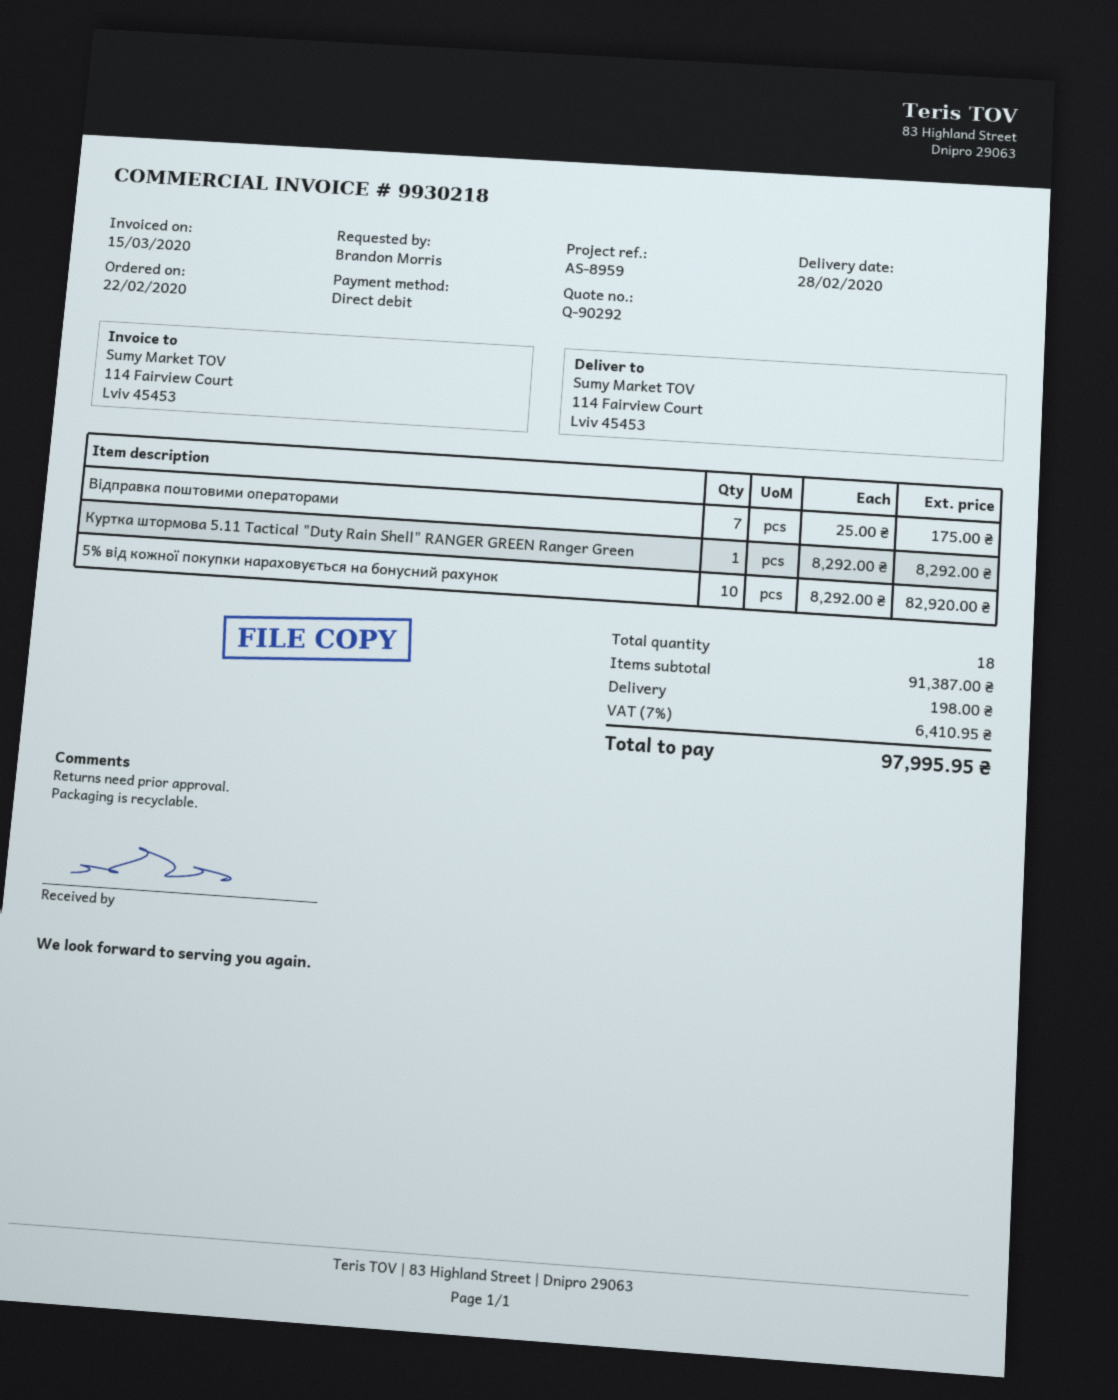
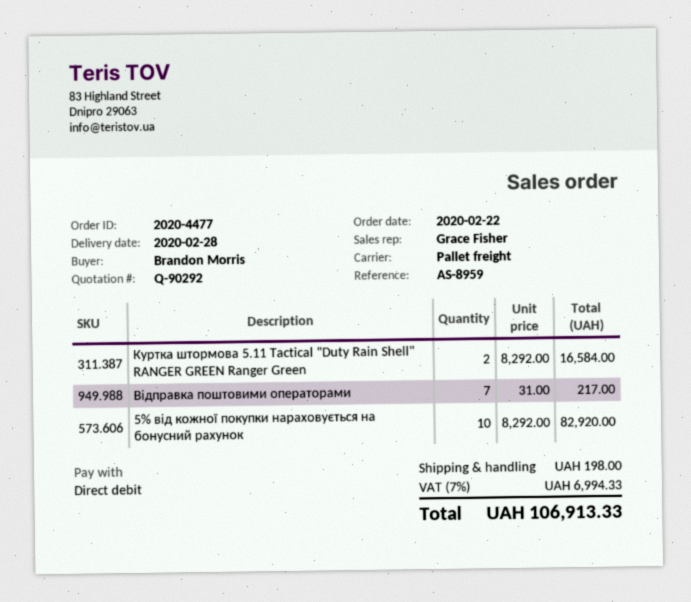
Відправка поштовими операторами: 7 x 25.00 = 175.00 -> 7 x 31.00 = 217.00
Куртка штормова 5.11 Tactical "Duty Rain Shell" RANGER GREEN Ranger Green: 1 x 8292.00 = 8292.00 -> 2 x 8292.00 = 16584.00
tax: 7% = 6410.95 -> 7% = 6994.33
total: 97995.95 -> 106913.33

